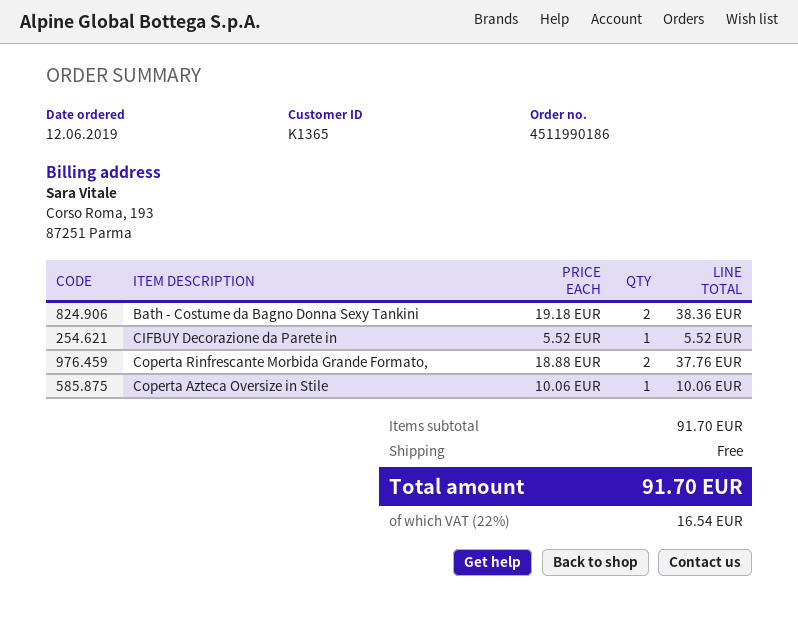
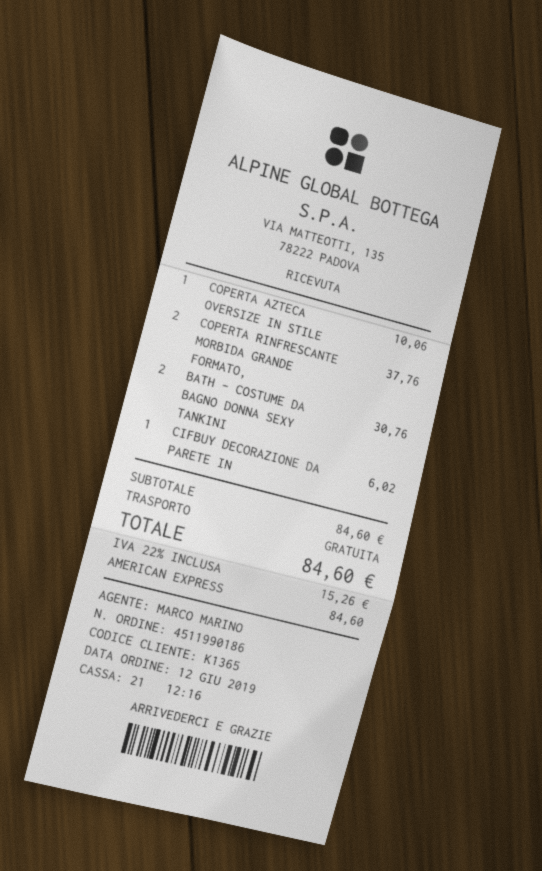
Bath - Costume da Bagno Donna Sexy Tankini: 2 for 38.36 -> 2 for 30.76
CIFBUY Decorazione da Parete in: 1 for 5.52 -> 1 for 6.02
subtotal: 91.70 -> 84.60
tax: 22% = 16.54 -> 22% = 15.26
total: 91.70 -> 84.60

